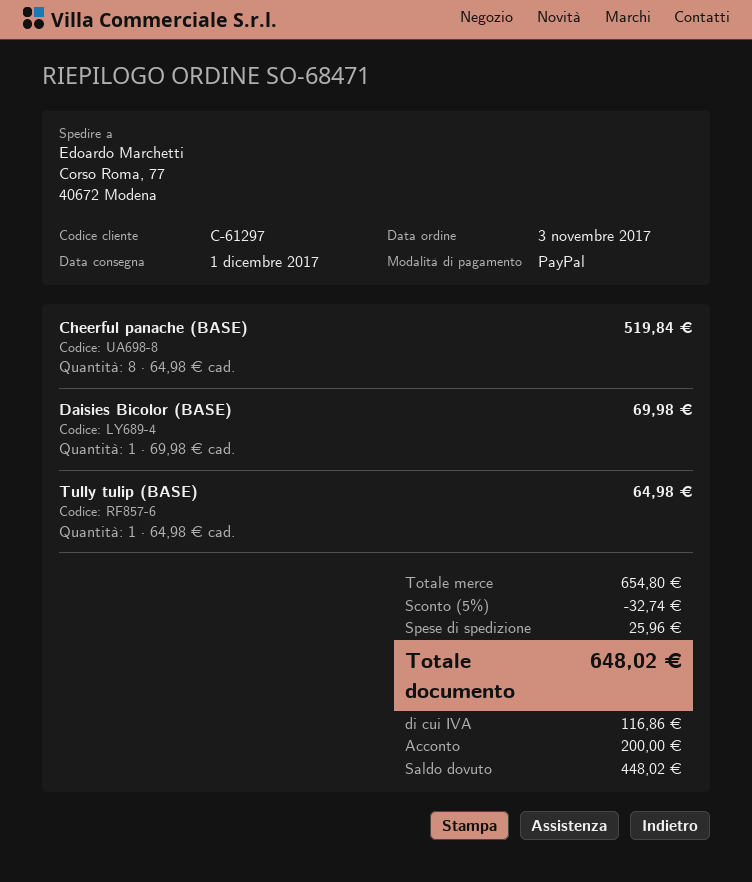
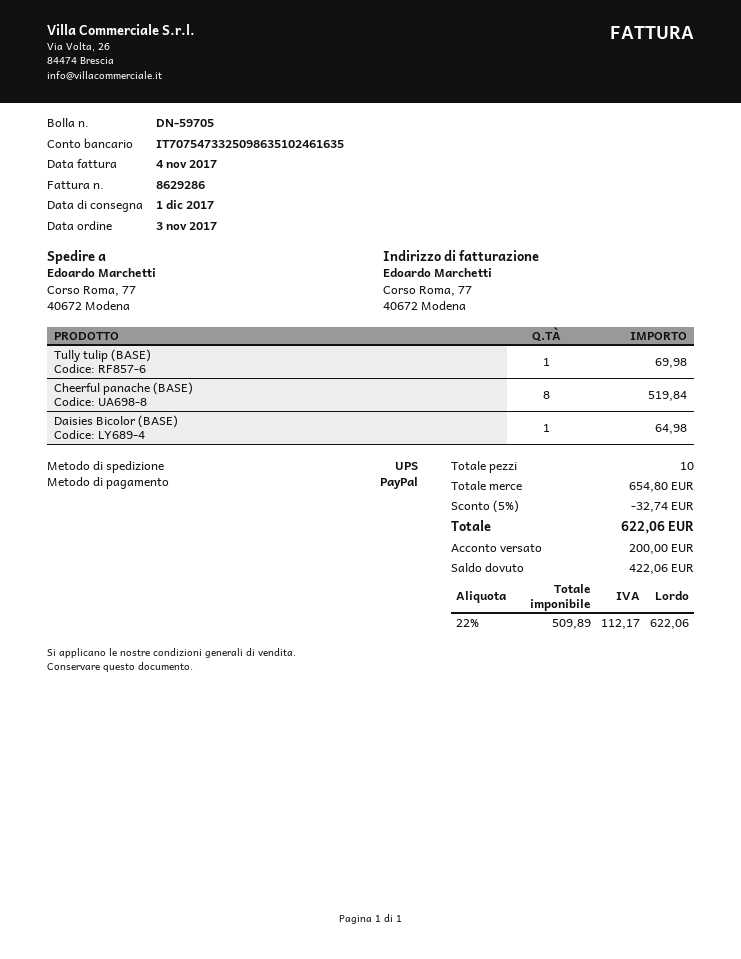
Daisies Bicolor (BASE): 1 for 69.98 -> 1 for 64.98
Tully tulip (BASE): 1 for 64.98 -> 1 for 69.98
shipping: 25.96 -> none
tax: 116.86 -> 112.17
total: 648.02 -> 622.06
balance: 448.02 -> 422.06

